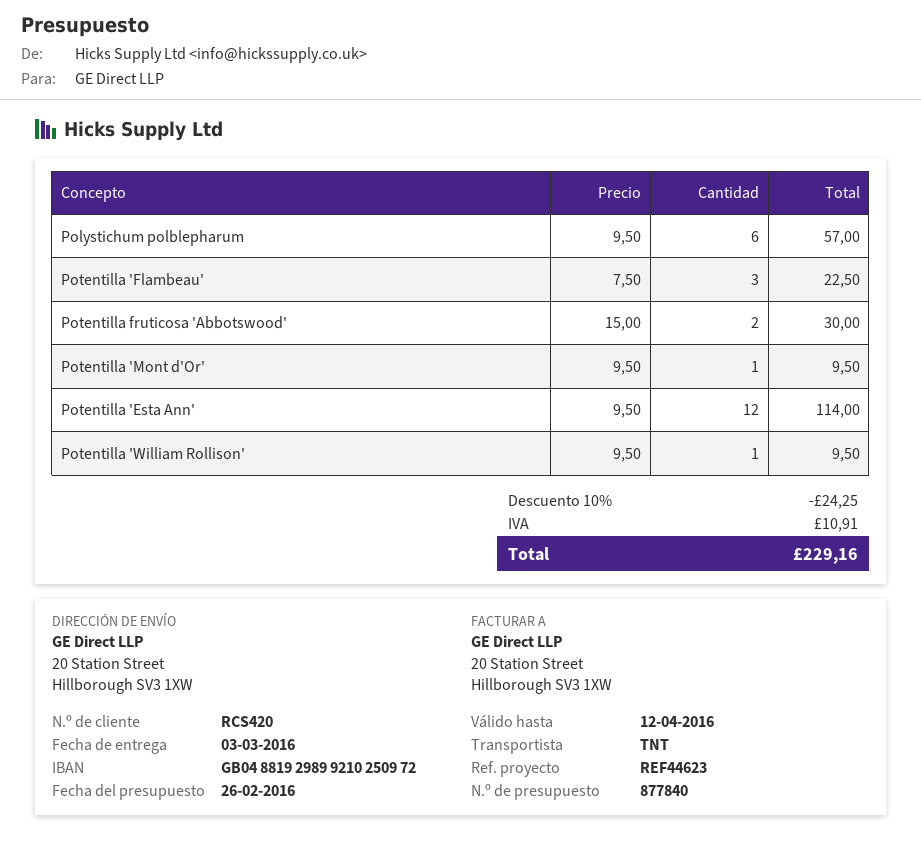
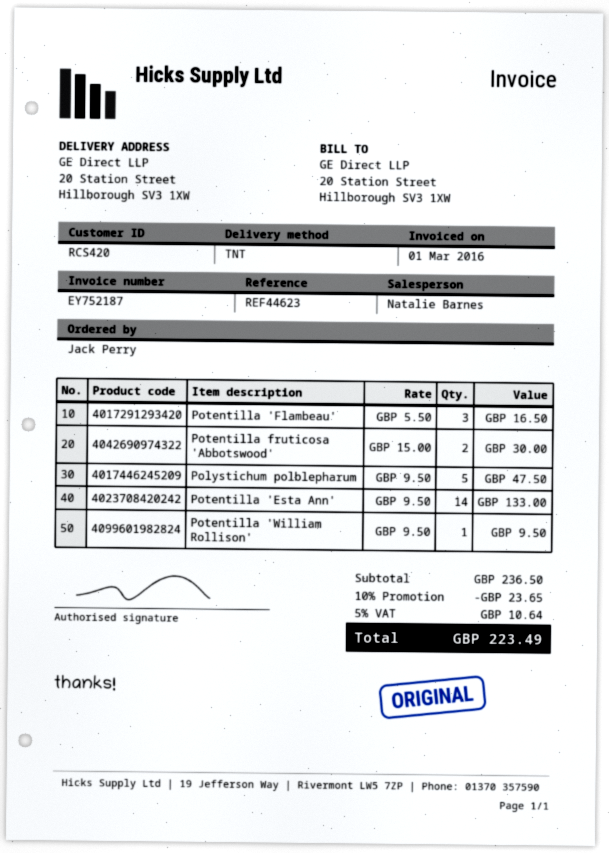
Polystichum polblepharum: 6 x 9.50 = 57.00 -> 5 x 9.50 = 47.50
Potentilla 'Flambeau': 3 x 7.50 = 22.50 -> 3 x 5.50 = 16.50
Potentilla 'Mont d'Or': 1 x 9.50 = 9.50 -> none
Potentilla 'Esta Ann': 12 x 9.50 = 114.00 -> 14 x 9.50 = 133.00
discount: 10% = 24.25 -> 10% = 23.65
tax: 10.91 -> 10.64
total: 229.16 -> 223.49

